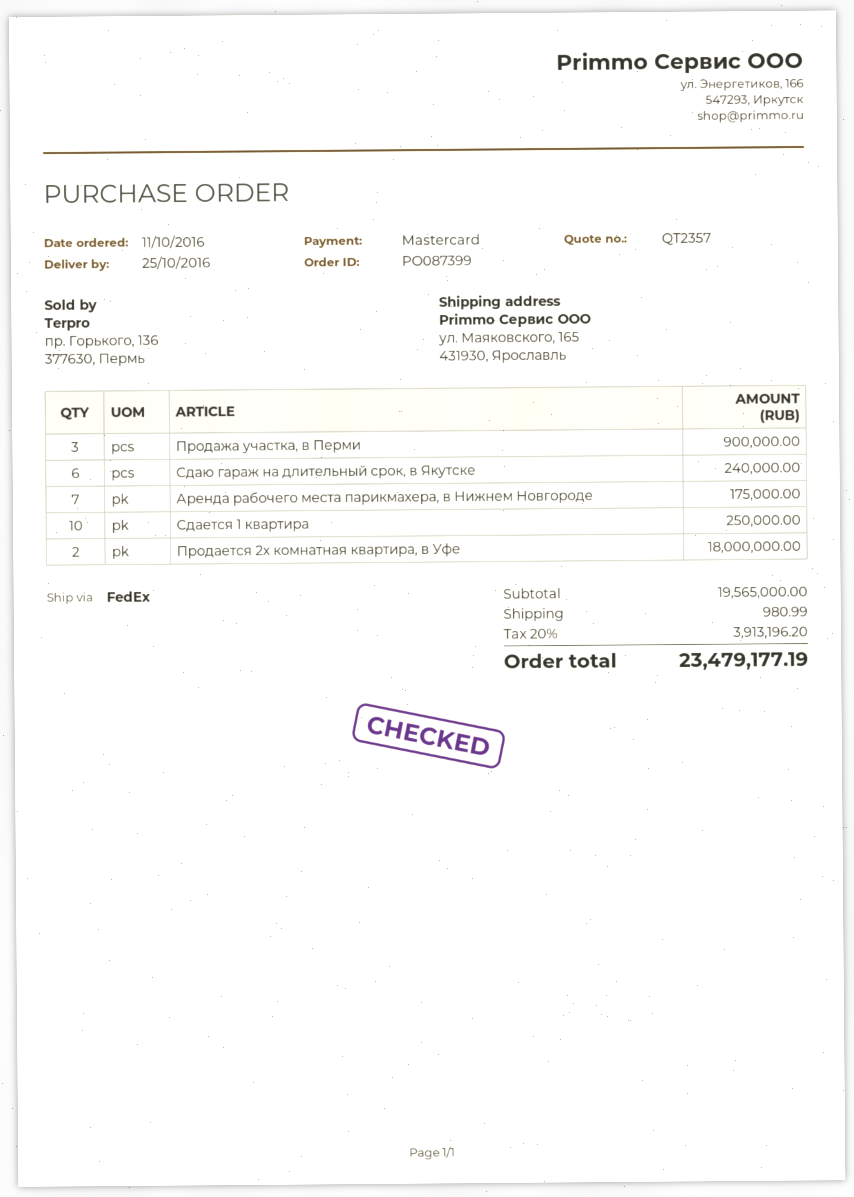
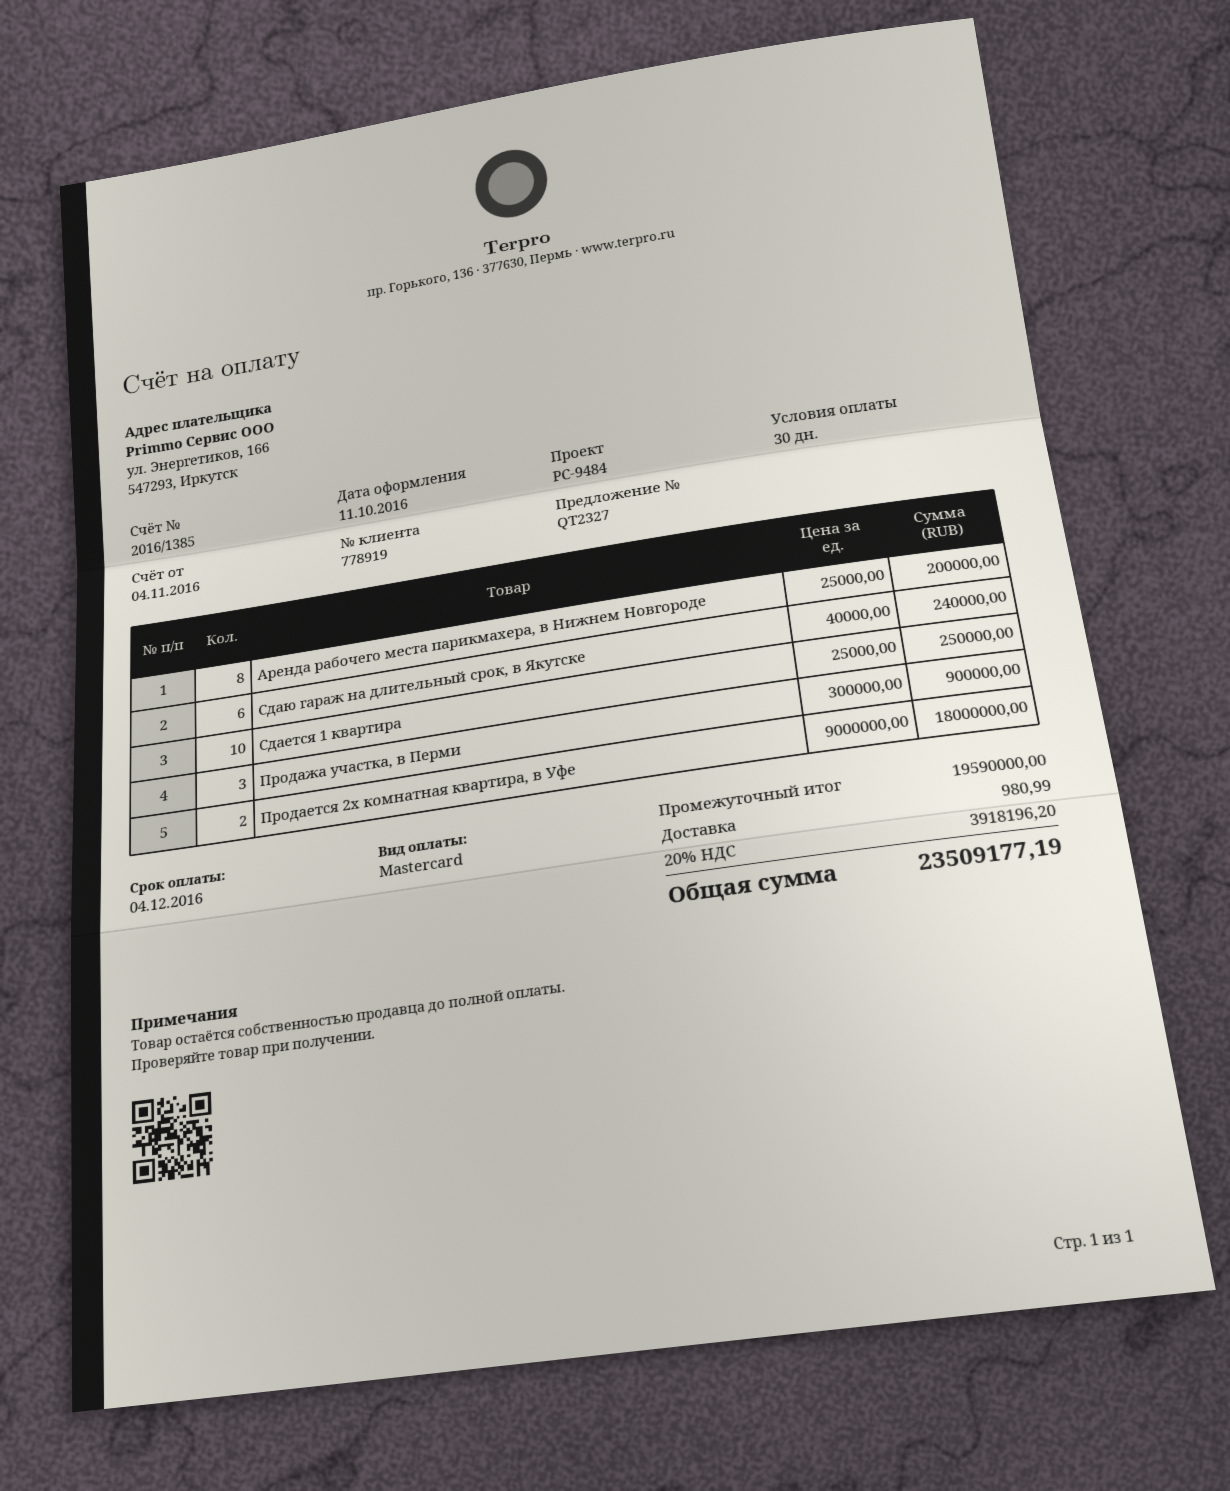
quote number: QT2357 -> QT2327
Аренда рабочего места парикмахера, в Нижнем Новгороде: 7 for 175000.00 -> 8 for 200000.00
subtotal: 19565000.00 -> 19590000.00
tax: 20% = 3913196.20 -> 20% = 3918196.20
total: 23479177.19 -> 23509177.19

